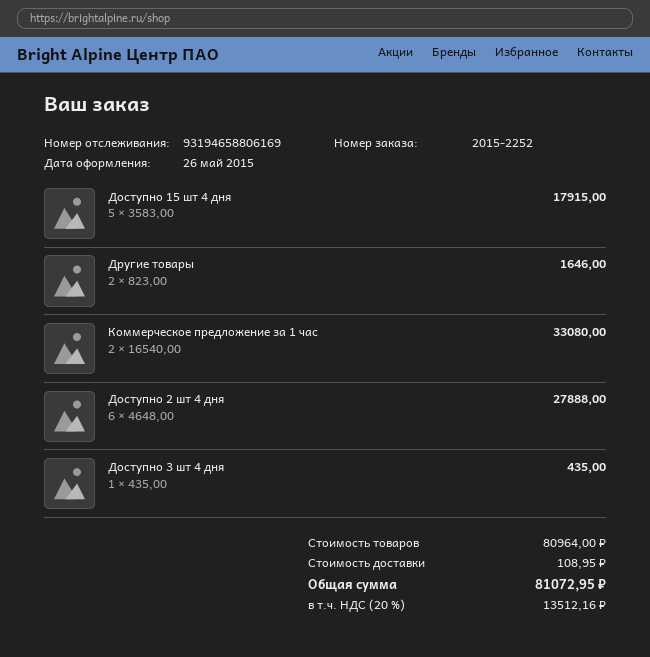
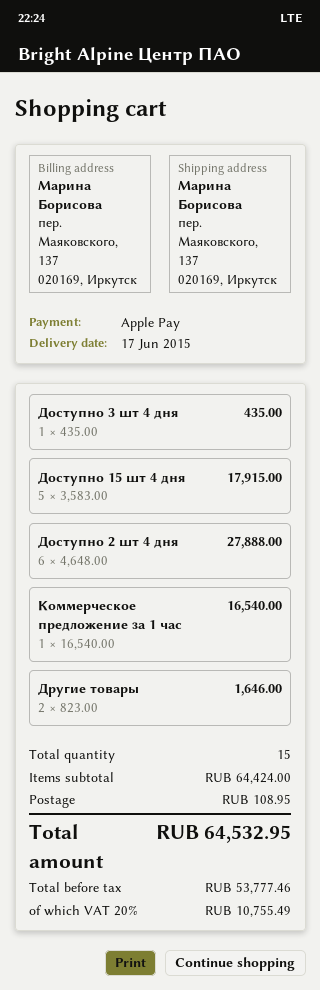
Коммерческое предложение за 1 час: 2 x 16540.00 = 33080.00 -> 1 x 16540.00 = 16540.00
subtotal: 80964.00 -> 64424.00
tax: 20% = 13512.16 -> 20% = 10755.49
total: 81072.95 -> 64532.95

